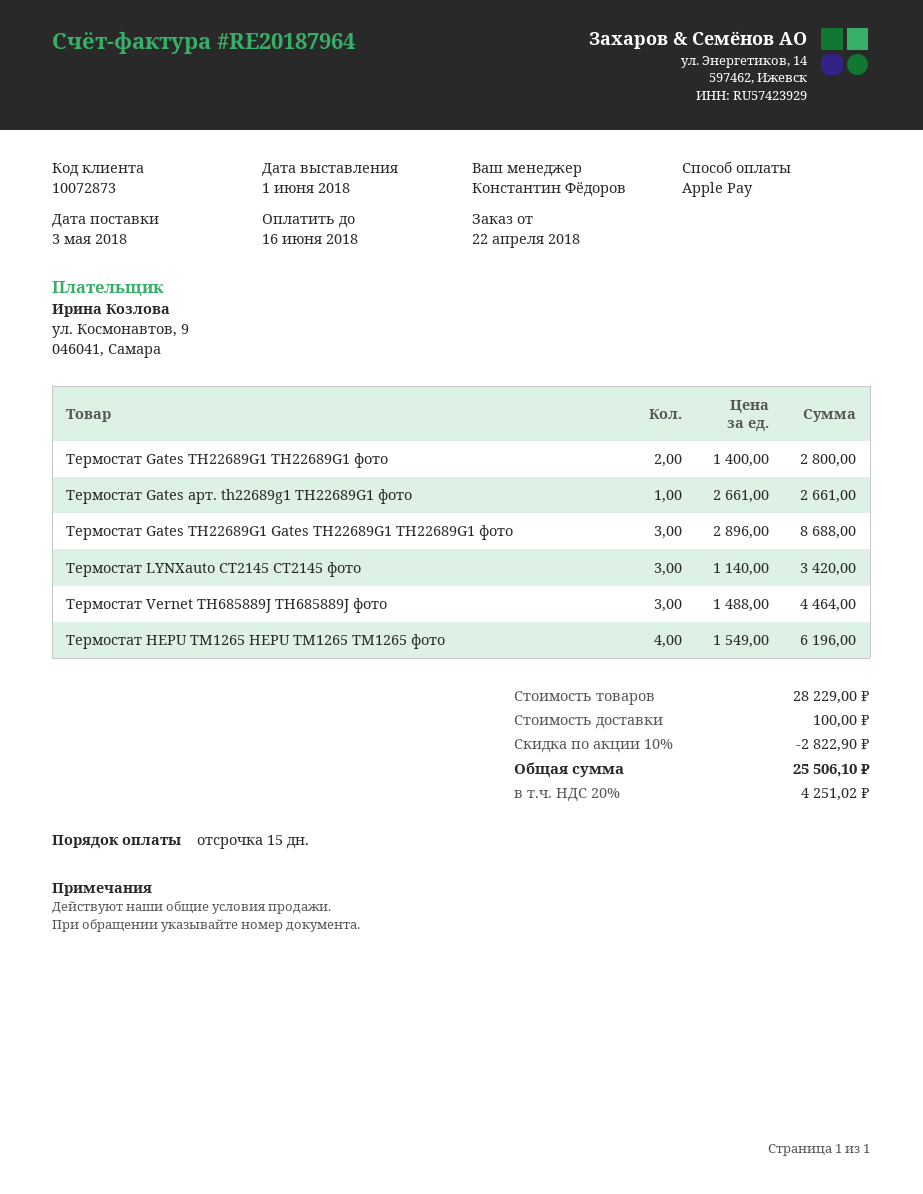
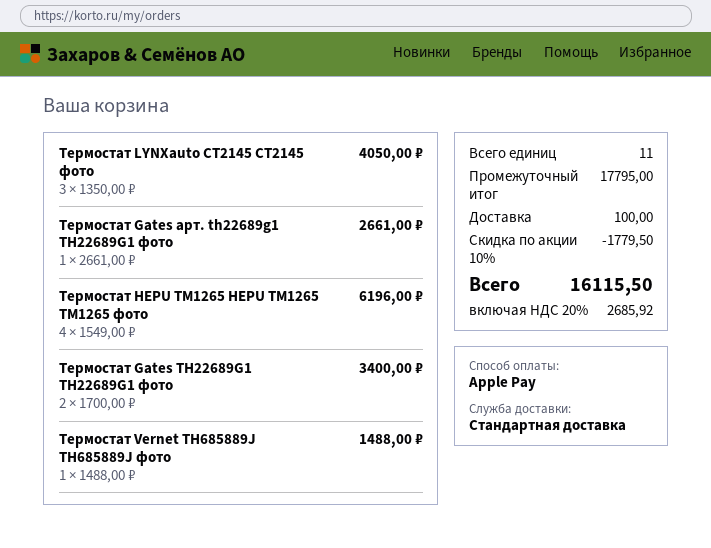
Термостат Gates TH22689G1 TH22689G1 фото: 2 x 1400.00 = 2800.00 -> 2 x 1700.00 = 3400.00
Термостат Gates TH22689G1 Gates TH22689G1 TH22689G1 фото: 3 x 2896.00 = 8688.00 -> none
Термостат LYNXauto CT2145 CT2145 фото: 3 x 1140.00 = 3420.00 -> 3 x 1350.00 = 4050.00
Термостат Vernet TH685889J TH685889J фото: 3 x 1488.00 = 4464.00 -> 1 x 1488.00 = 1488.00
subtotal: 28229.00 -> 17795.00
discount: 10% = 2822.90 -> 10% = 1779.50
tax: 20% = 4251.02 -> 20% = 2685.92
total: 25506.10 -> 16115.50

